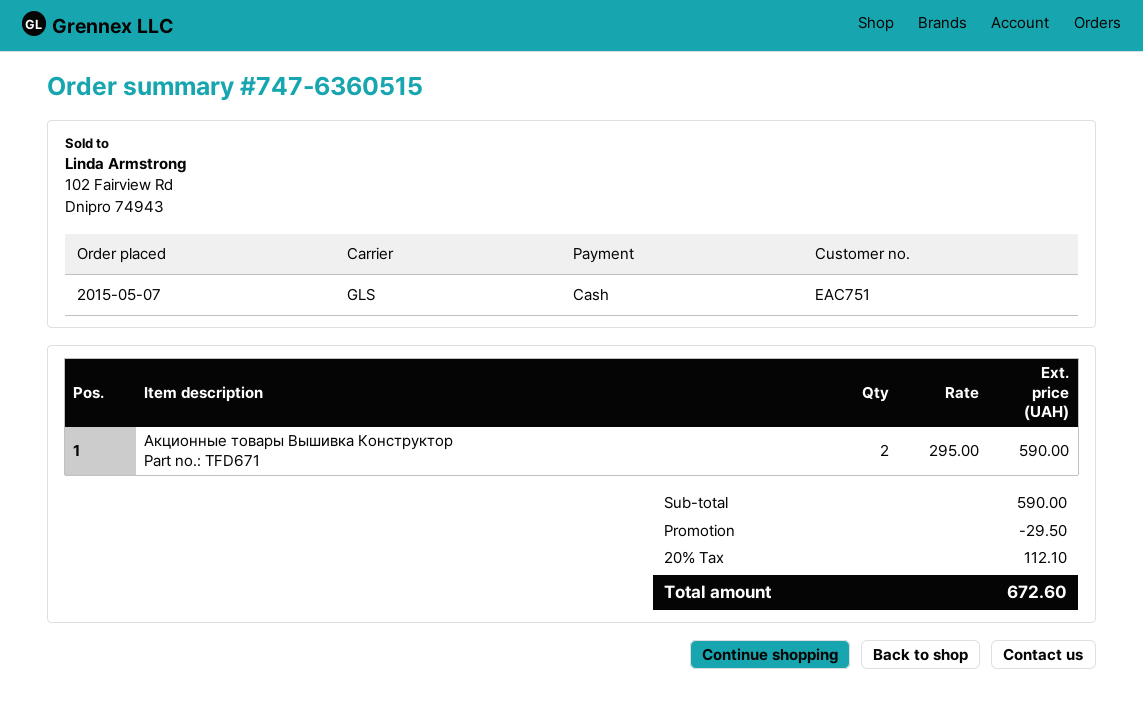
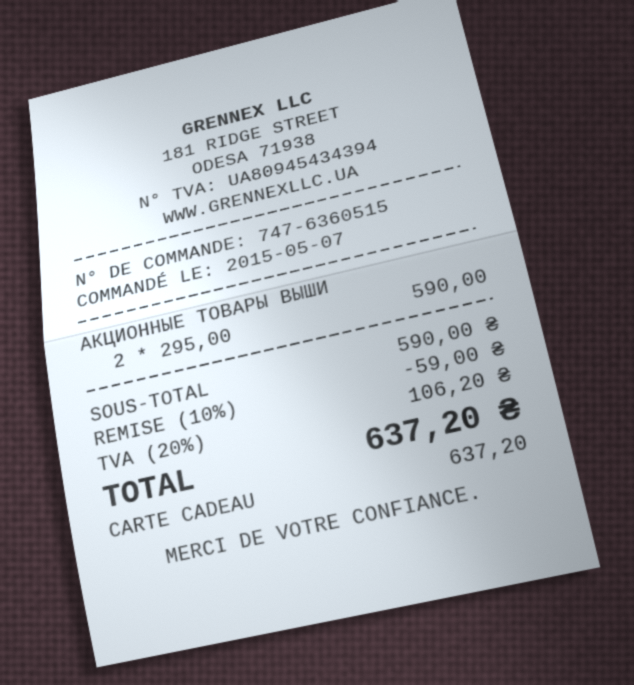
payment method: cash -> gift card
discount: 29.50 -> 59.00
tax: 20% = 112.10 -> 20% = 106.20
total: 672.60 -> 637.20

